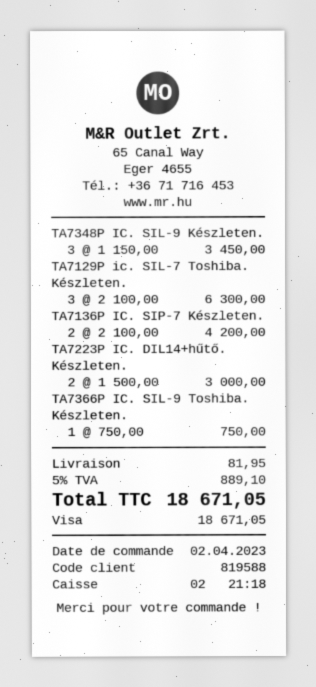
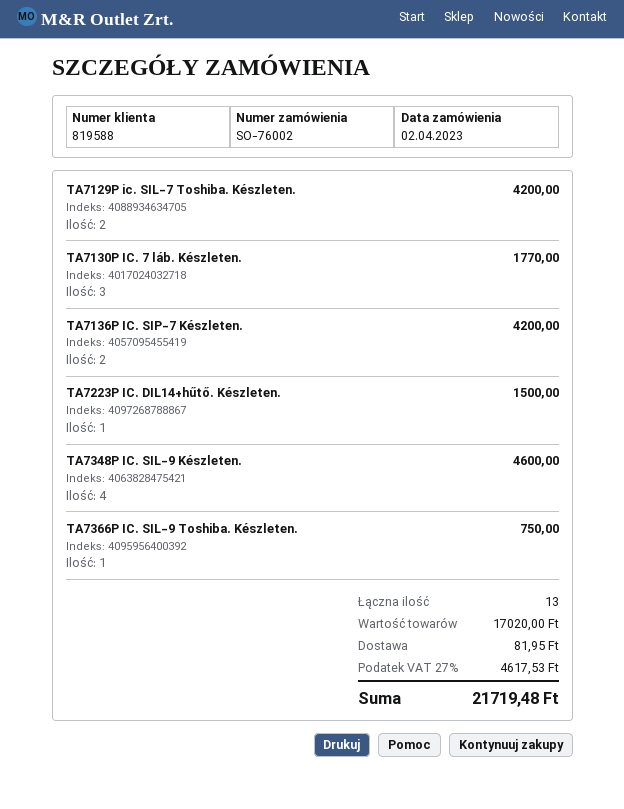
TA7348P IC. SIL-9 Készleten.: 3 for 3450.00 -> 4 for 4600.00
TA7129P ic. SIL-7 Toshiba. Készleten.: 3 for 6300.00 -> 2 for 4200.00
TA7223P IC. DIL14+hűtő. Készleten.: 2 for 3000.00 -> 1 for 1500.00
TA7130P IC. 7 láb. Készleten.: none -> 3 for 1770.00
tax: 5% = 889.10 -> 27% = 4617.53
total: 18671.05 -> 21719.48

